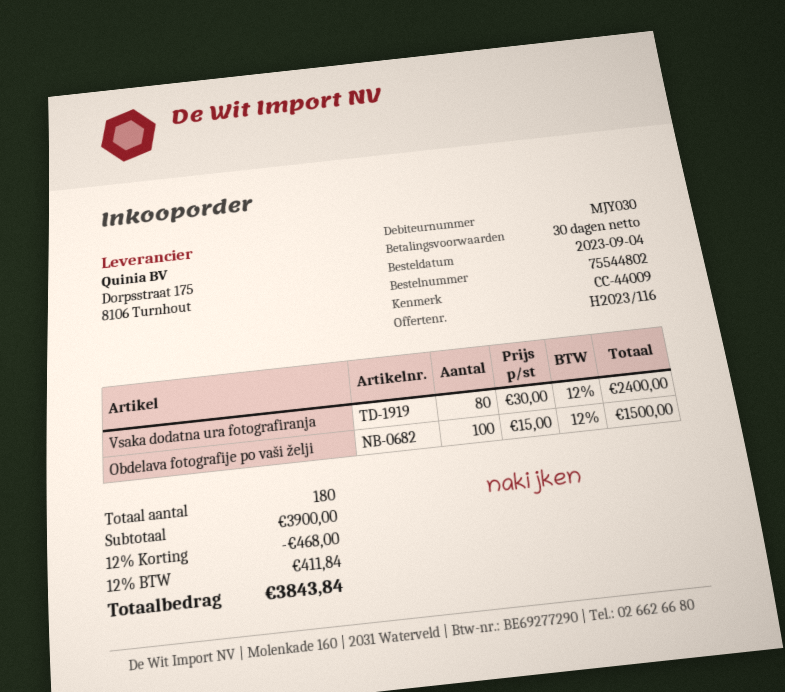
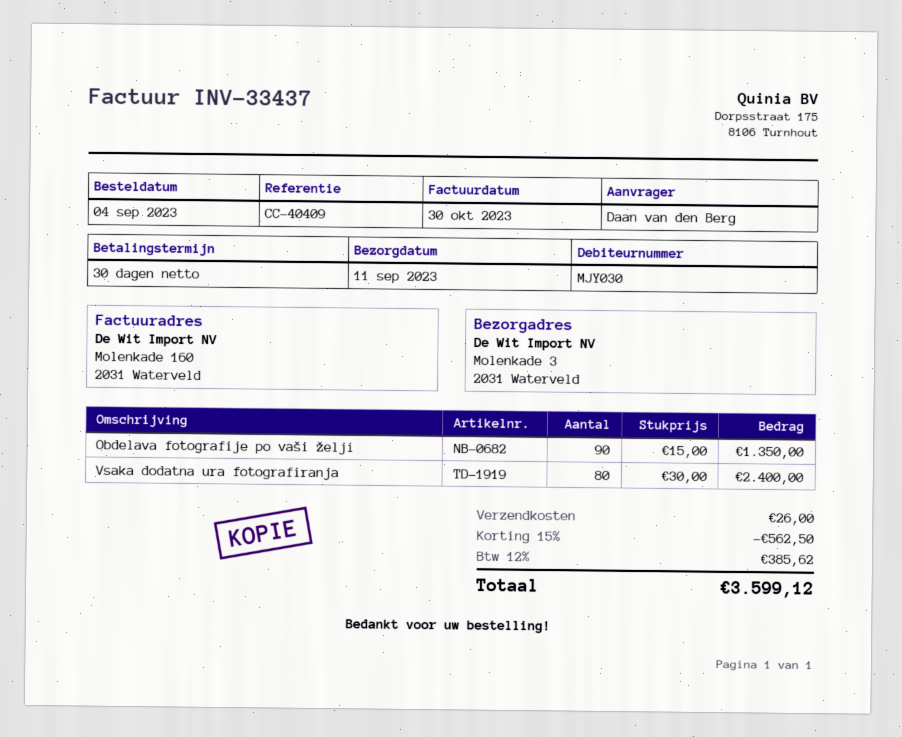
reference: CC-44009 -> CC-40409
Obdelava fotografije po vaši želji: 100 x 15.00 = 1500.00 -> 90 x 15.00 = 1350.00
discount: 12% = 468.00 -> 15% = 562.50
shipping: none -> 26.00
tax: 12% = 411.84 -> 12% = 385.62
total: 3843.84 -> 3599.12

